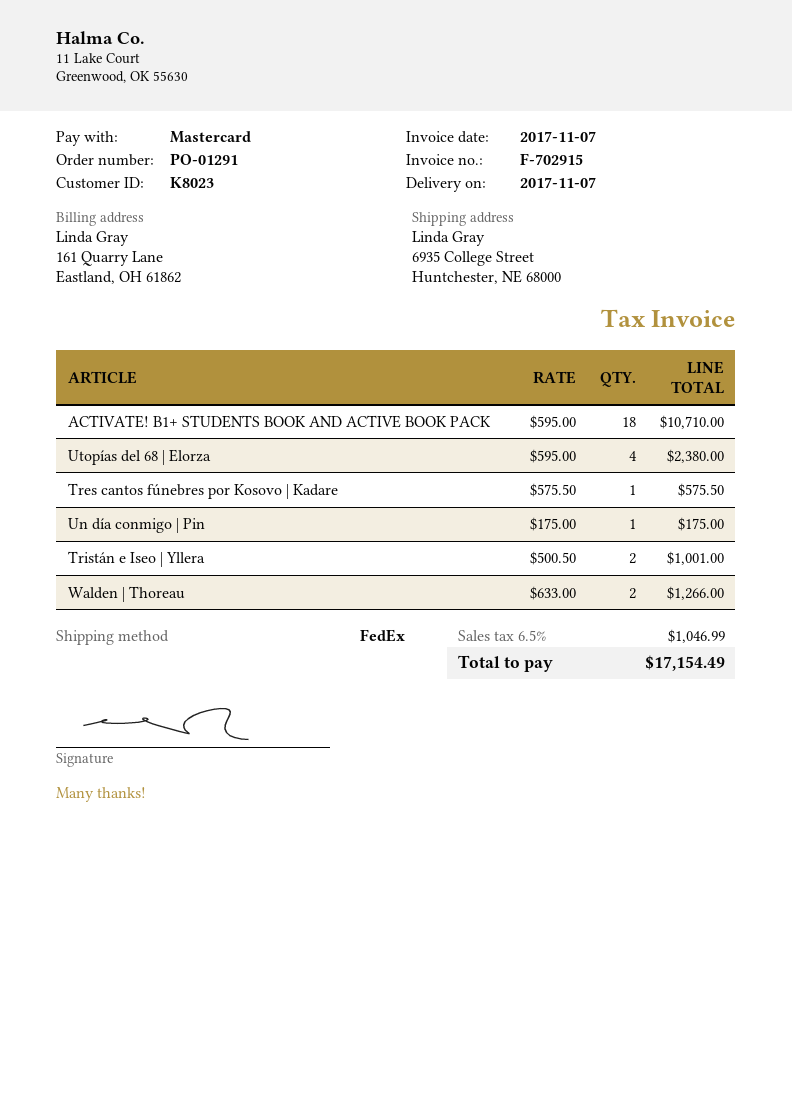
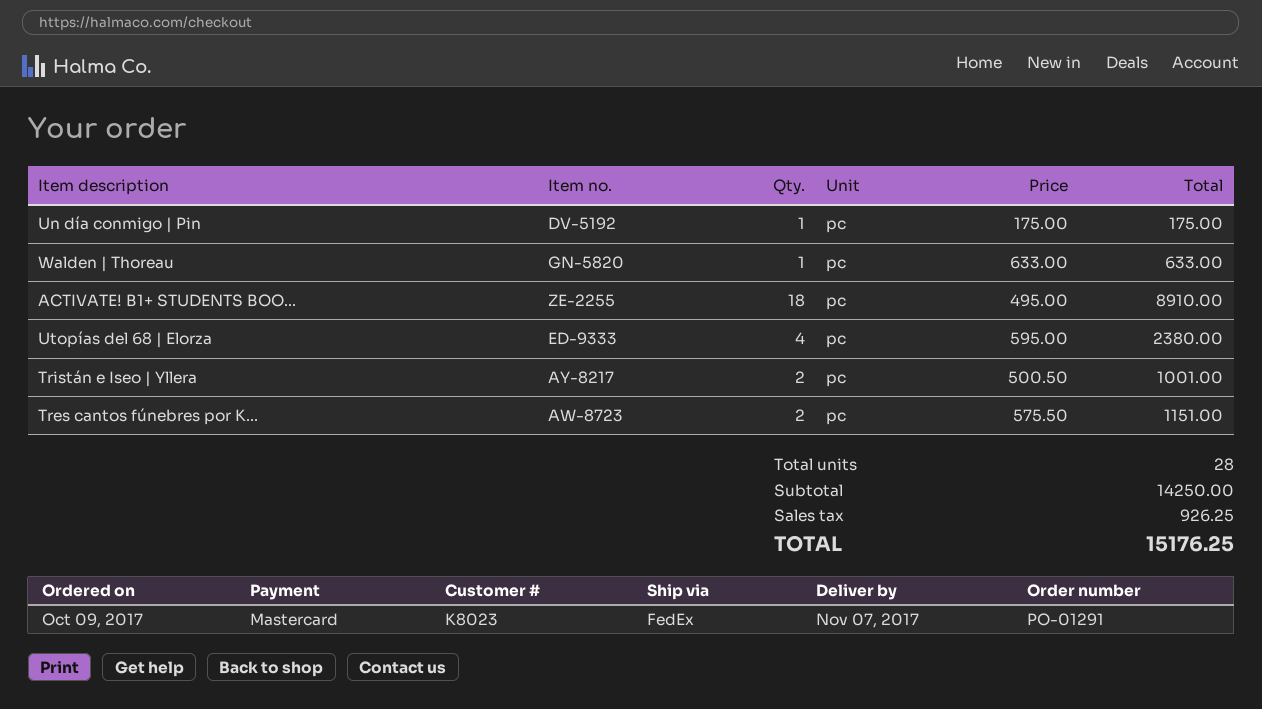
ACTIVATE! B1+ STUDENTS BOOK AND ACTIVE BOOK PACK: 18 x 595.00 = 10710.00 -> 18 x 495.00 = 8910.00
Tres cantos fúnebres por Kosovo | Kadare: 1 x 575.50 = 575.50 -> 2 x 575.50 = 1151.00
Walden | Thoreau: 2 x 633.00 = 1266.00 -> 1 x 633.00 = 633.00
tax: 1046.99 -> 926.25
total: 17154.49 -> 15176.25

